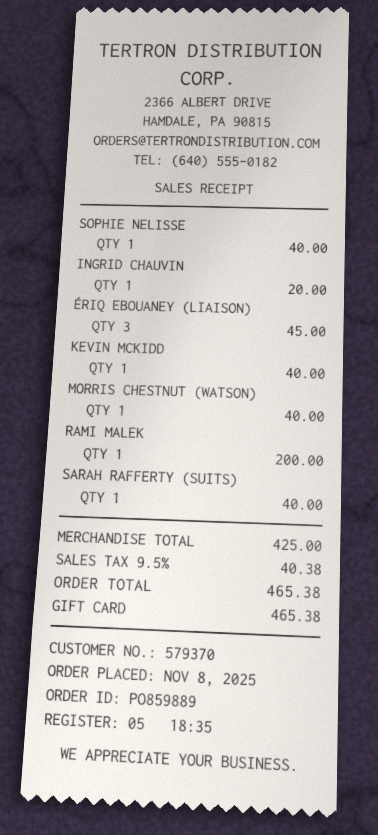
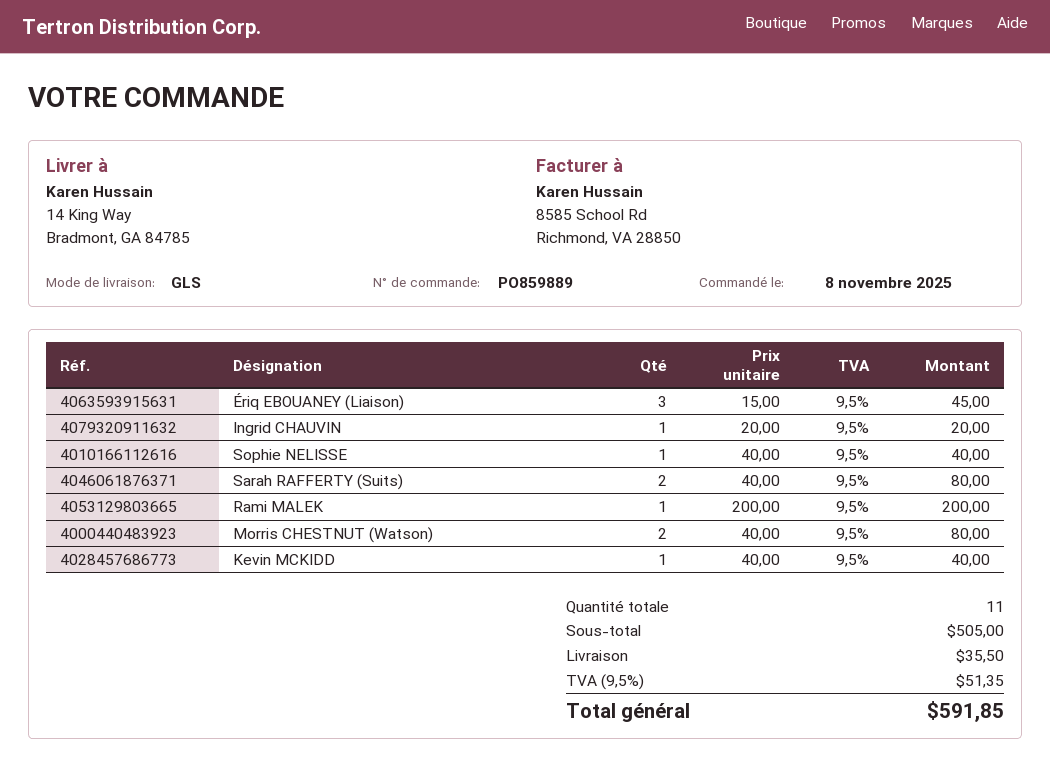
MORRIS CHESTNUT (WATSON): 1 for 40.00 -> 2 for 80.00
SARAH RAFFERTY (SUITS): 1 for 40.00 -> 2 for 80.00
subtotal: 425.00 -> 505.00
shipping: none -> 35.50
tax: 9.5% = 40.38 -> 9.5% = 51.35
total: 465.38 -> 591.85

